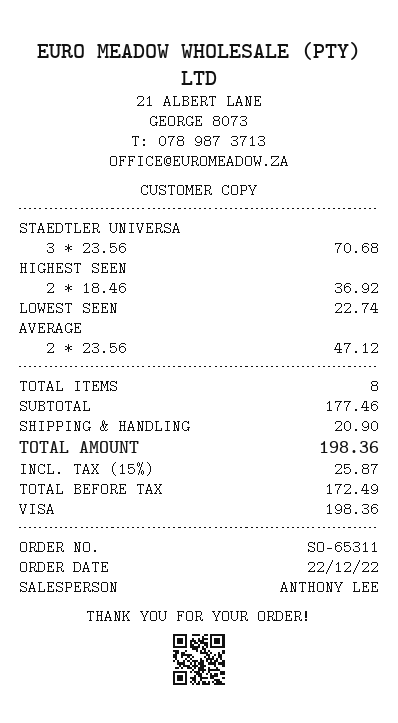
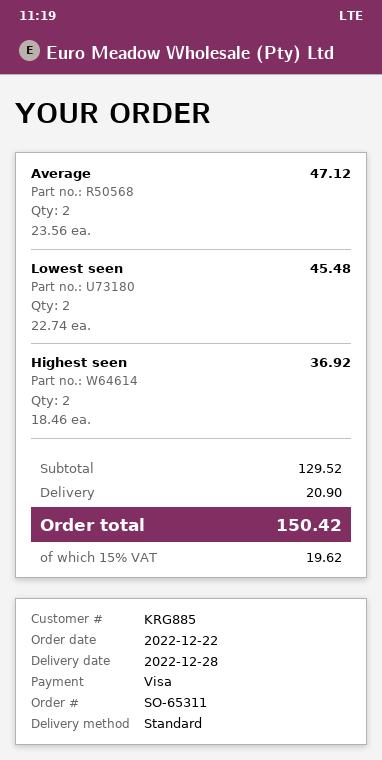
STAEDTLER UNIVERSA: 3 x 23.56 = 70.68 -> none
LOWEST SEEN: 1 x 22.74 = 22.74 -> 2 x 22.74 = 45.48
subtotal: 177.46 -> 129.52
tax: 15% = 25.87 -> 15% = 19.62
total: 198.36 -> 150.42

